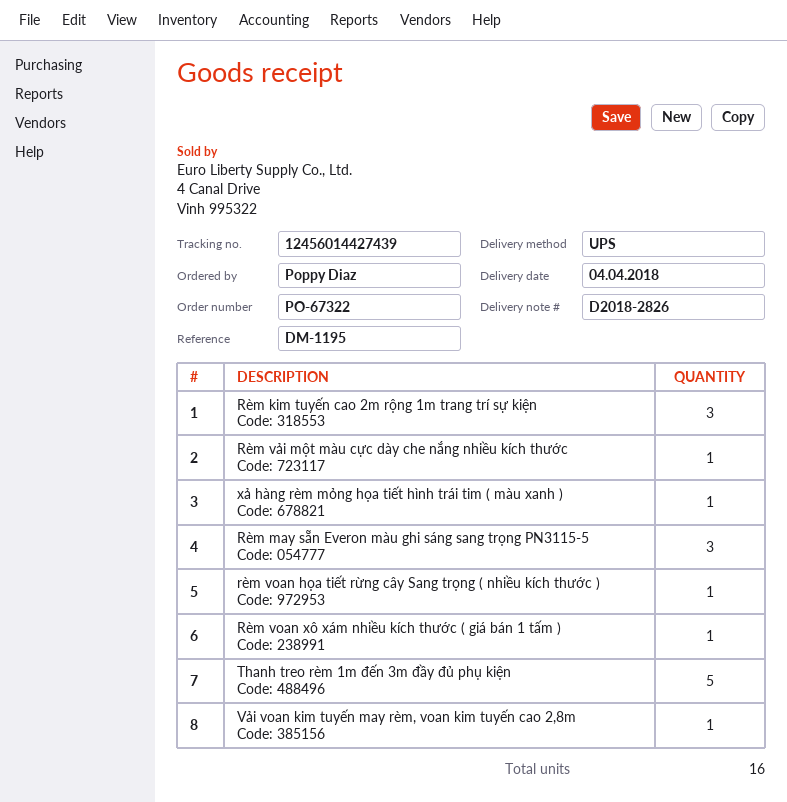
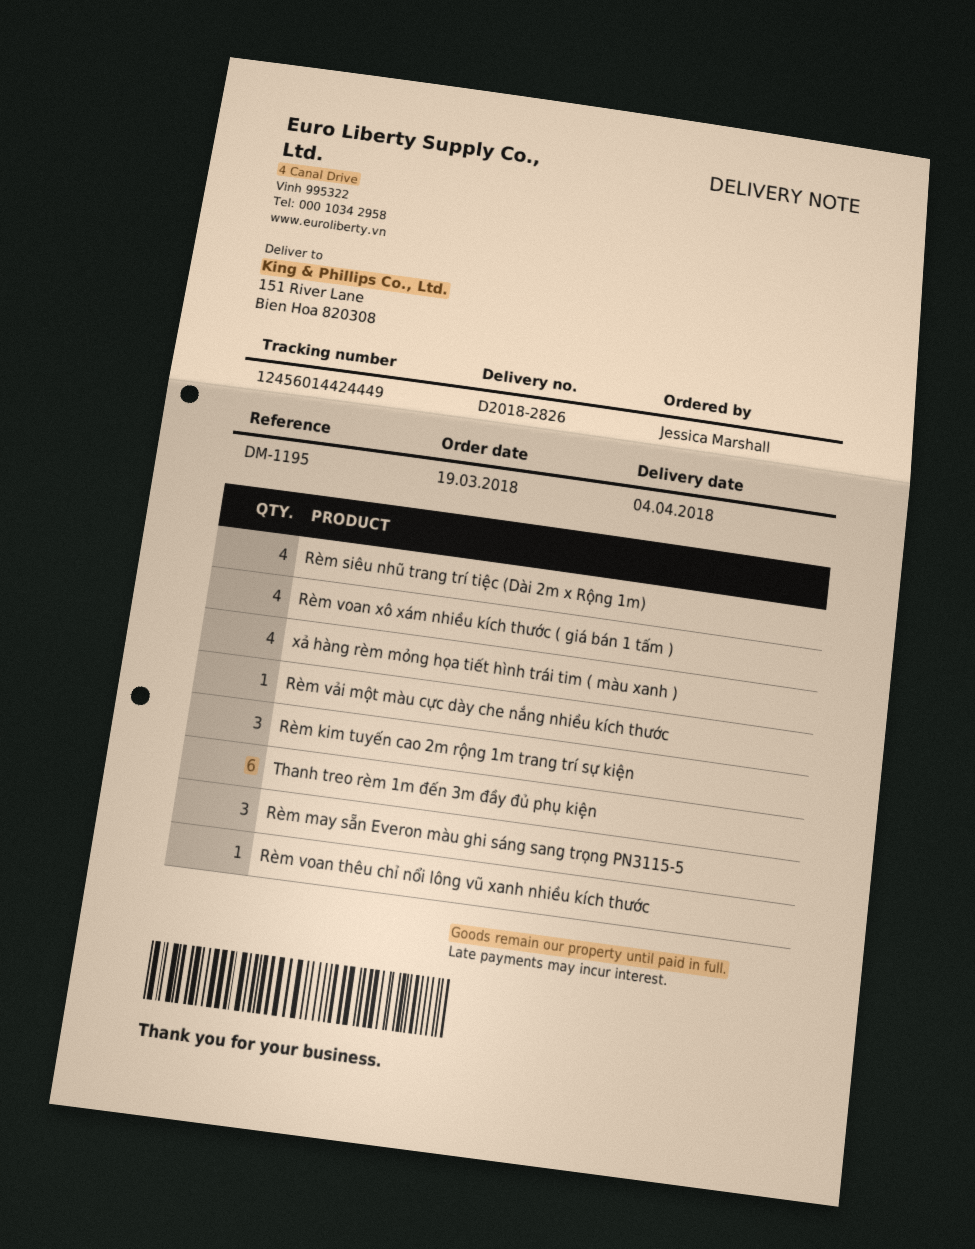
ordered by: Poppy Diaz -> Jessica Marshall
tracking number: 12456014427439 -> 12456014424449
xả hàng rèm mỏng họa tiết hình trái tim ( màu xanh ): 1 -> 4
rèm voan họa tiết rừng cây Sang trọng ( nhiều kích thước ): 1 -> none
Rèm voan xô xám nhiều kích thước ( giá bán 1 tấm ): 1 -> 4
Thanh treo rèm 1m đến 3m đầy đủ phụ kiện: 5 -> 6
Vải voan kim tuyến may rèm, voan kim tuyến cao 2,8m: 1 -> none
Rèm siêu nhũ trang trí tiệc (Dài 2m x Rộng 1m): none -> 4
Rèm voan thêu chỉ nổi lông vũ xanh nhiều kích thước: none -> 1

